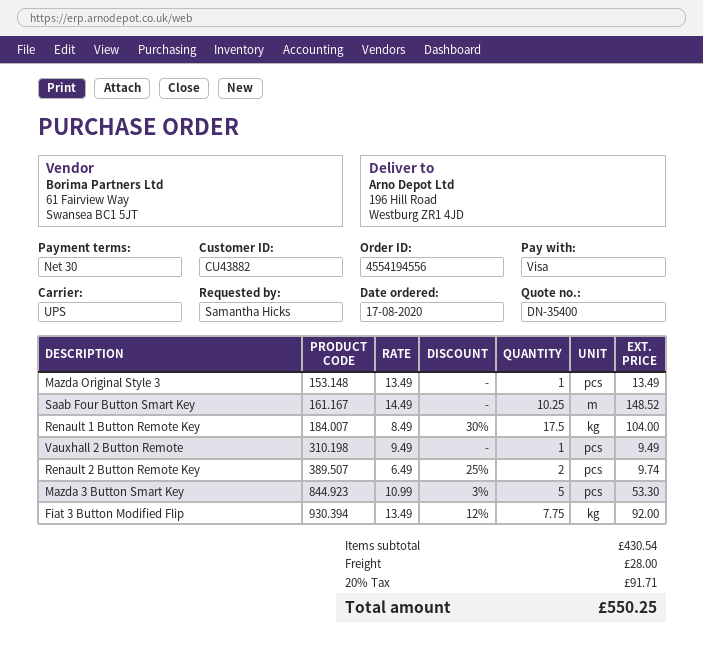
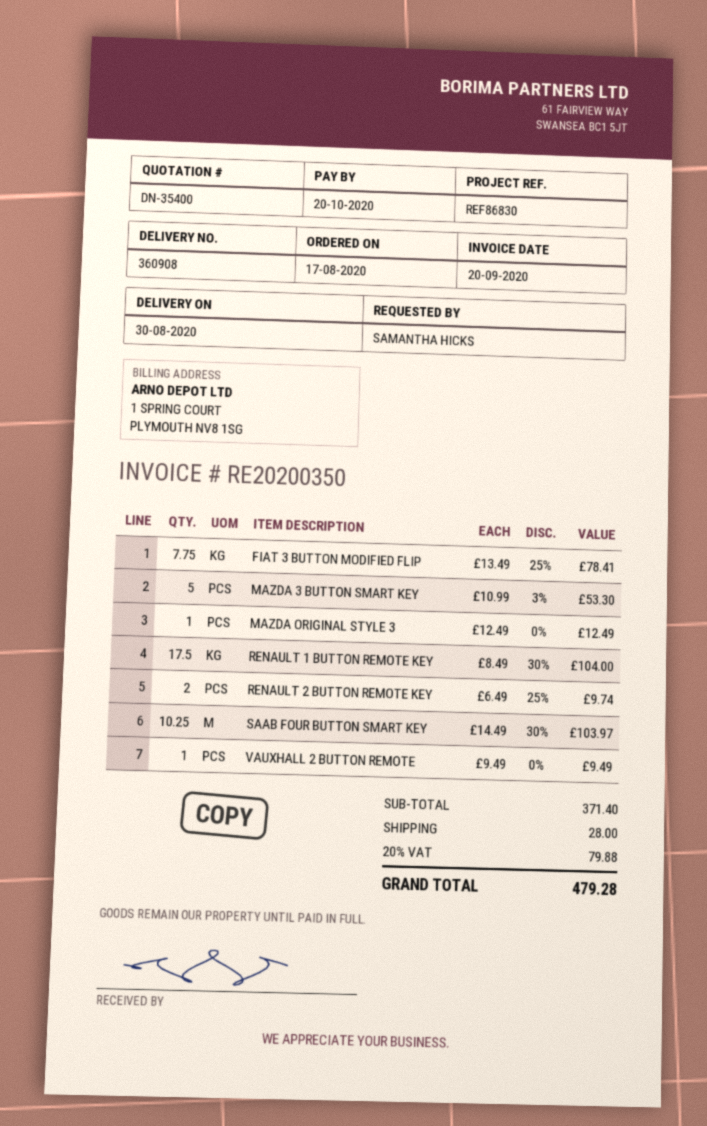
Mazda Original Style 3: 1 x 13.49 = 13.49 -> 1 x 12.49 = 12.49
Saab Four Button Smart Key: 10.25 x 14.49 = 148.52 -> 10.25 x 14.49 - 30% = 103.97
Fiat 3 Button Modified Flip: 7.75 x 13.49 - 12% = 92.00 -> 7.75 x 13.49 - 25% = 78.41
subtotal: 430.54 -> 371.40
tax: 20% = 91.71 -> 20% = 79.88
total: 550.25 -> 479.28

